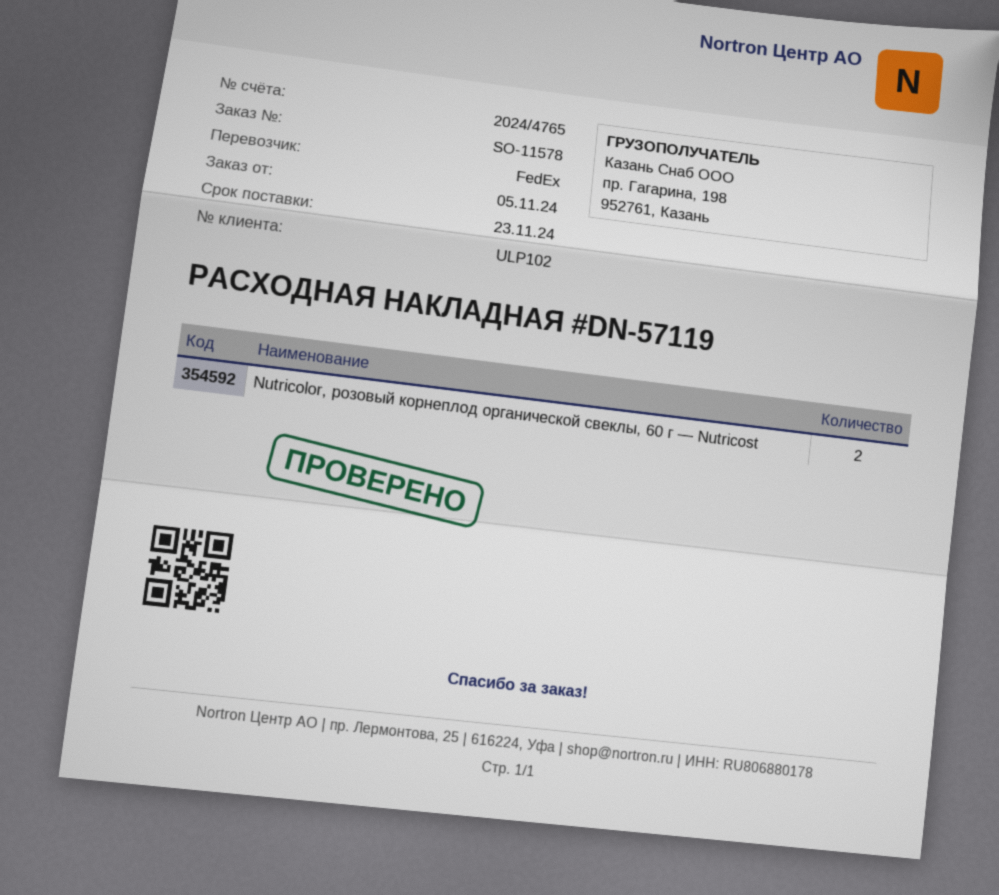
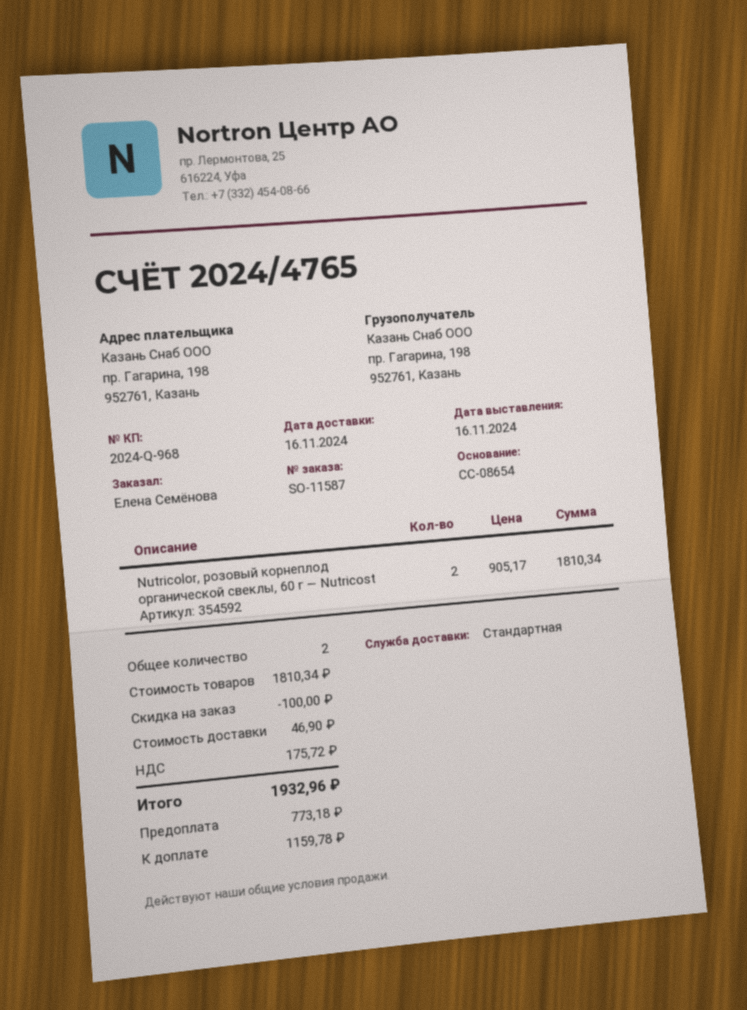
order number: SO-11578 -> SO-11587
delivery date: 2024-11-23 -> 2024-11-16
shipping method: FedEx -> standard

